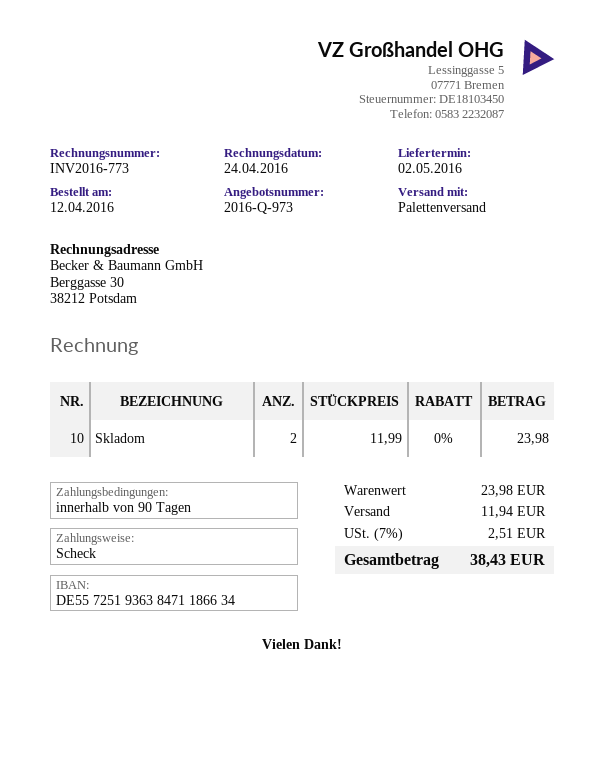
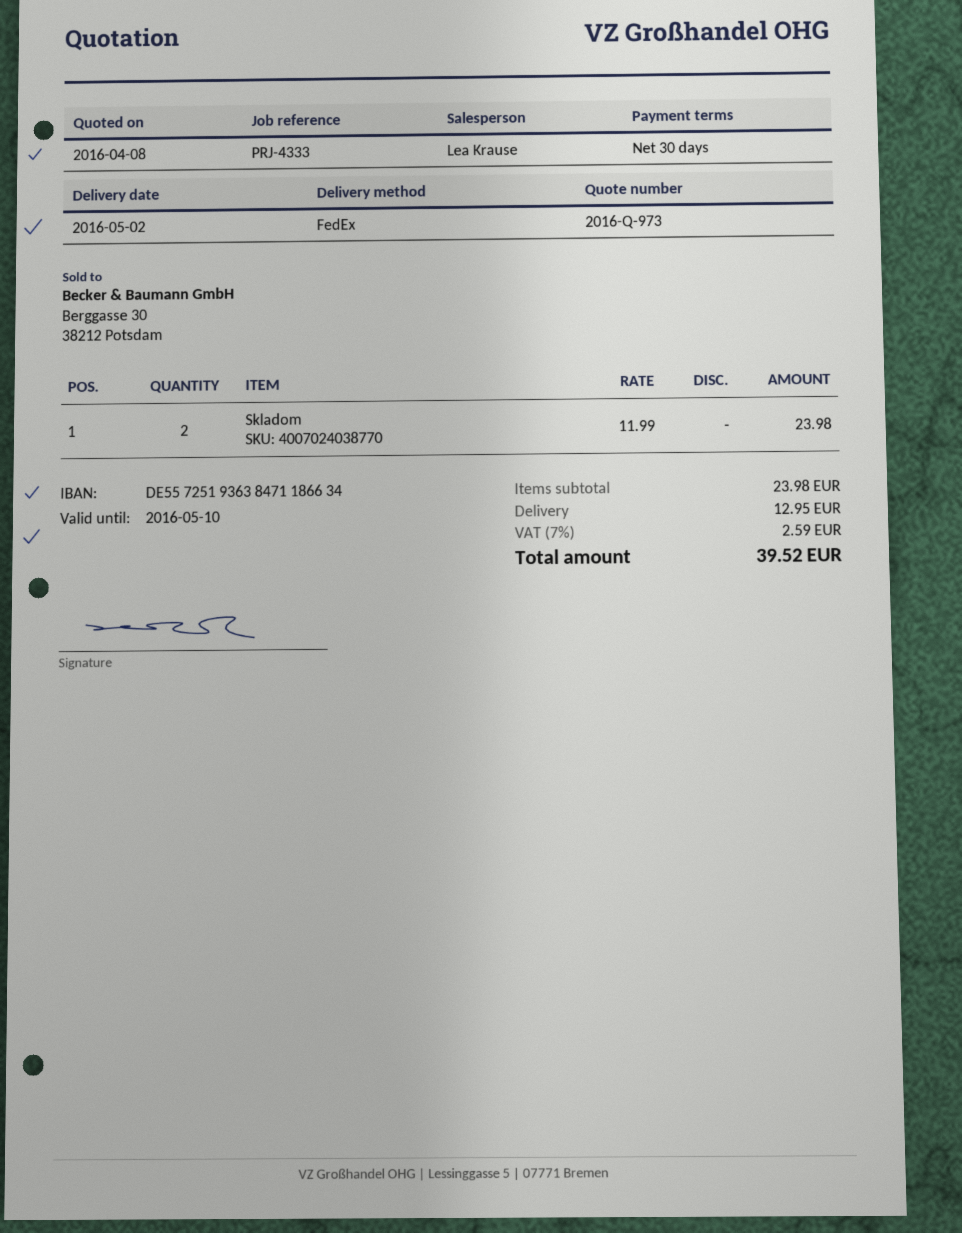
payment terms: 90 days -> 30 days
shipping method: pallet freight -> FedEx
shipping: 11.94 -> 12.95
tax: 7% = 2.51 -> 7% = 2.59
total: 38.43 -> 39.52

